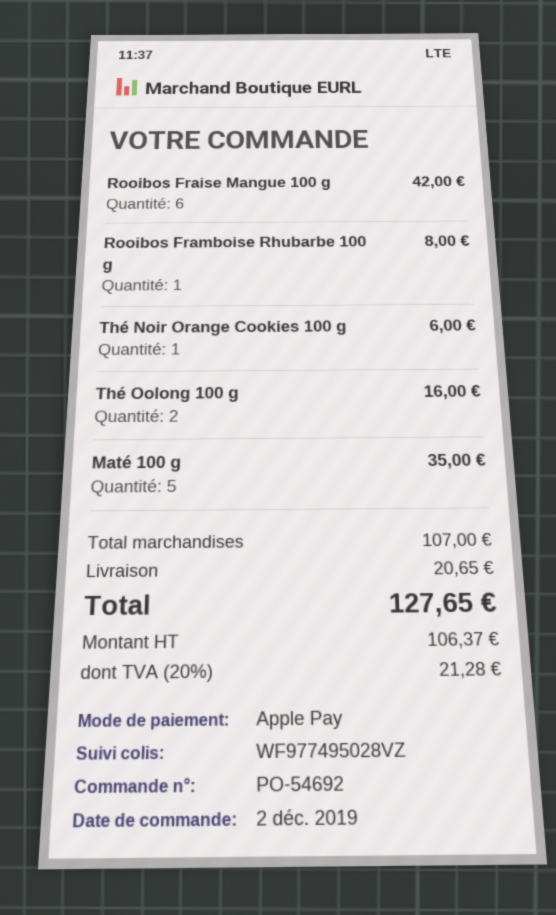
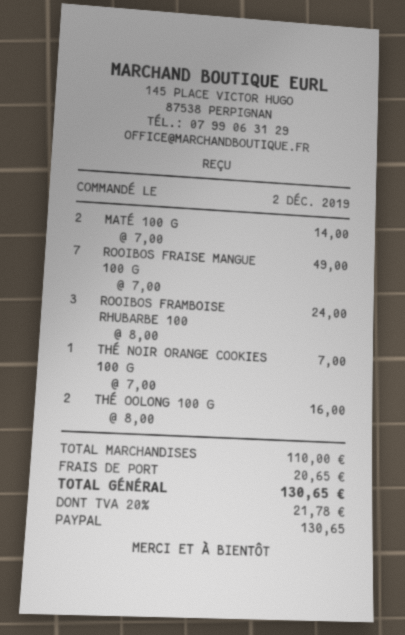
payment method: Apple Pay -> PayPal
Rooibos Fraise Mangue 100 g: 6 for 42.00 -> 7 for 49.00
Rooibos Framboise Rhubarbe 100 g: 1 for 8.00 -> 3 for 24.00
Thé Noir Orange Cookies 100 g: 1 for 6.00 -> 1 for 7.00
Maté 100 g: 5 for 35.00 -> 2 for 14.00
subtotal: 107.00 -> 110.00
tax: 20% = 21.28 -> 20% = 21.78
total: 127.65 -> 130.65

